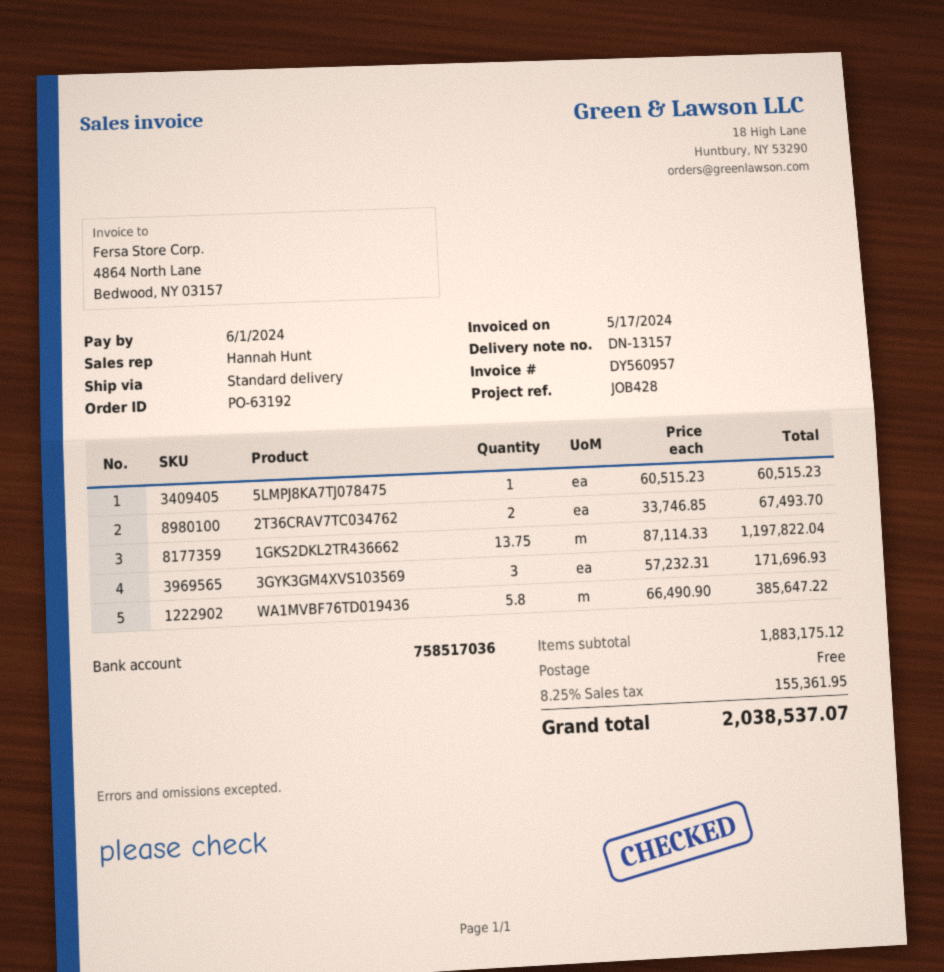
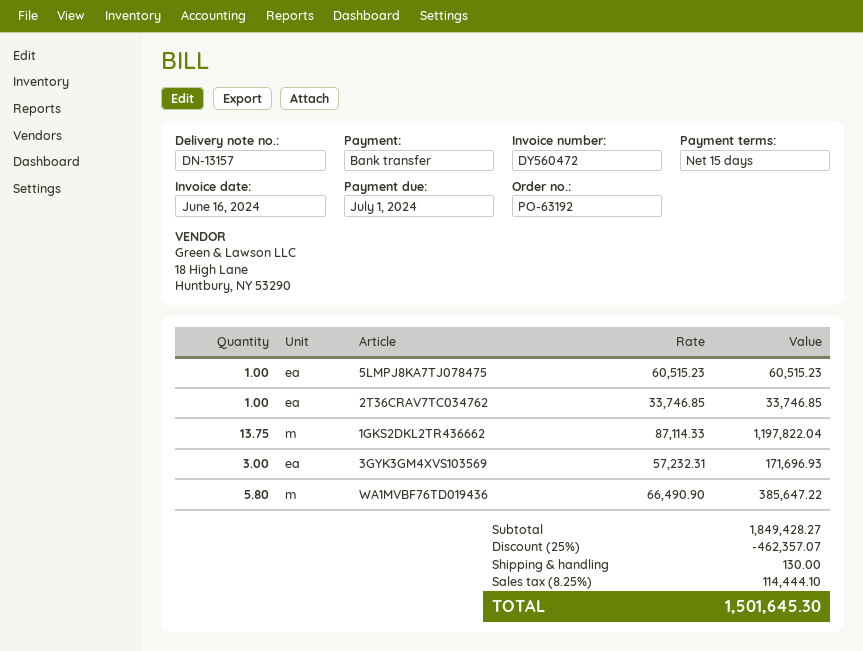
invoice number: DY560957 -> DY560472
invoice date: 2024-05-17 -> 2024-06-16
due date: 2024-06-01 -> 2024-07-01
2T36CRAV7TC034762: 2 x 33746.85 = 67493.70 -> 1 x 33746.85 = 33746.85
subtotal: 1883175.12 -> 1849428.27
discount: none -> 25% = 462357.07
shipping: 0.00 -> 130.00
tax: 8.25% = 155361.95 -> 8.25% = 114444.10
total: 2038537.07 -> 1501645.30

